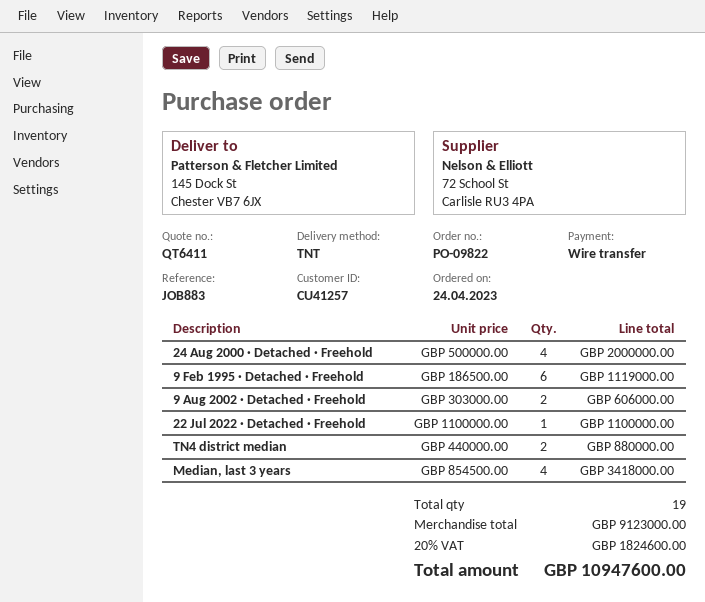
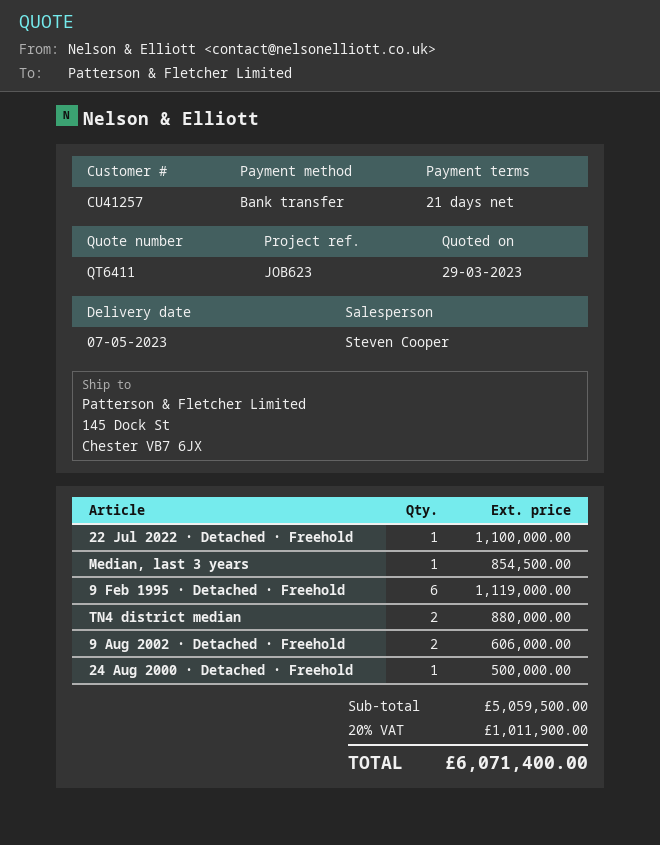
reference: JOB883 -> JOB623
24 Aug 2000 · Detached · Freehold: 4 for 2000000.00 -> 1 for 500000.00
Median, last 3 years: 4 for 3418000.00 -> 1 for 854500.00
subtotal: 9123000.00 -> 5059500.00
tax: 20% = 1824600.00 -> 20% = 1011900.00
total: 10947600.00 -> 6071400.00

